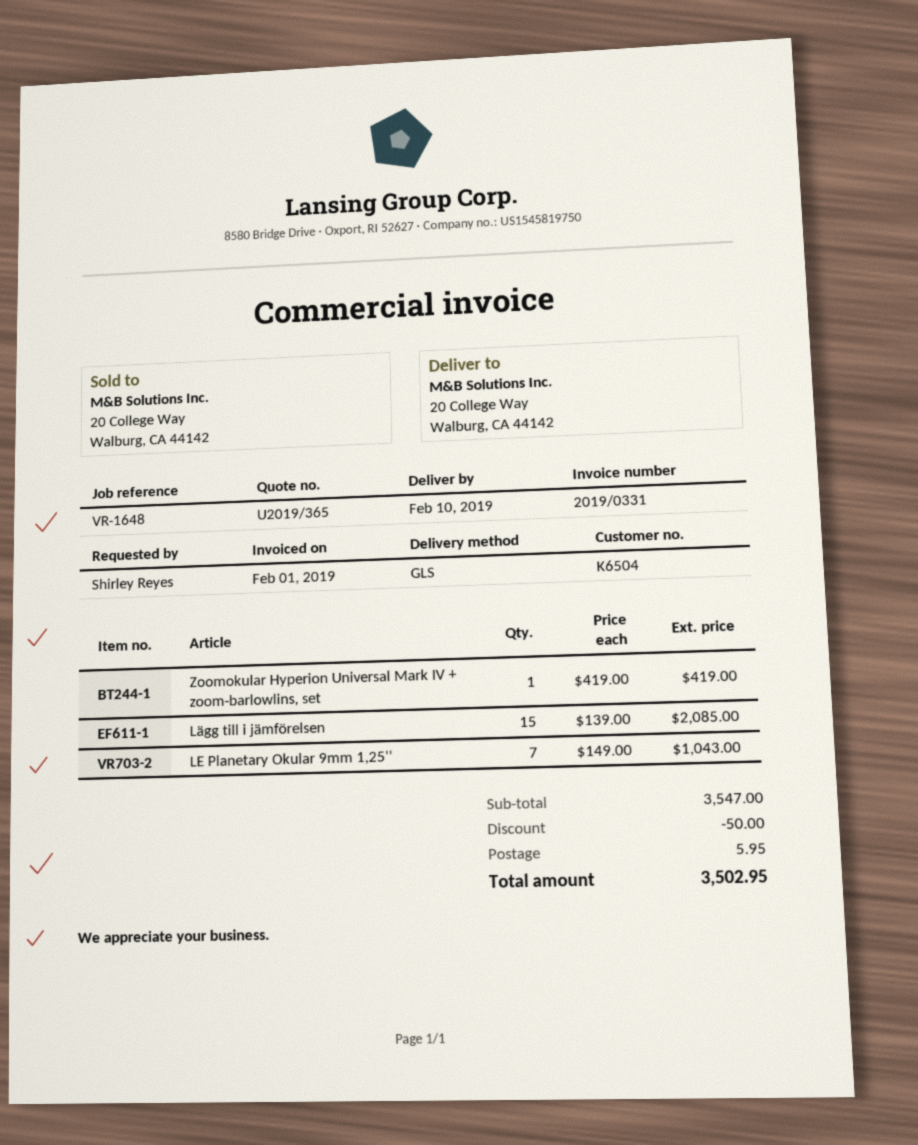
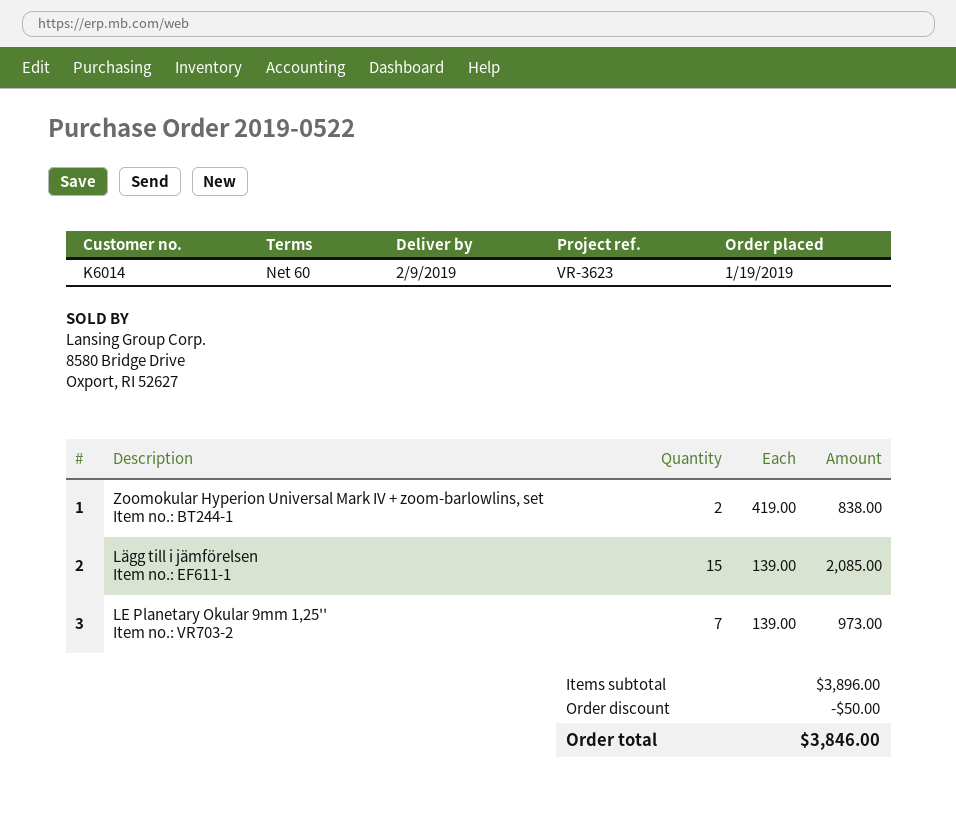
delivery date: 2019-02-10 -> 2019-02-09
customer number: K6504 -> K6014
reference: VR-1648 -> VR-3623
Zoomokular Hyperion Universal Mark IV + zoom-barlowlins, set: 1 x 419.00 = 419.00 -> 2 x 419.00 = 838.00
LE Planetary Okular 9mm 1,25'': 7 x 149.00 = 1043.00 -> 7 x 139.00 = 973.00
subtotal: 3547.00 -> 3896.00
shipping: 5.95 -> none
total: 3502.95 -> 3846.00

